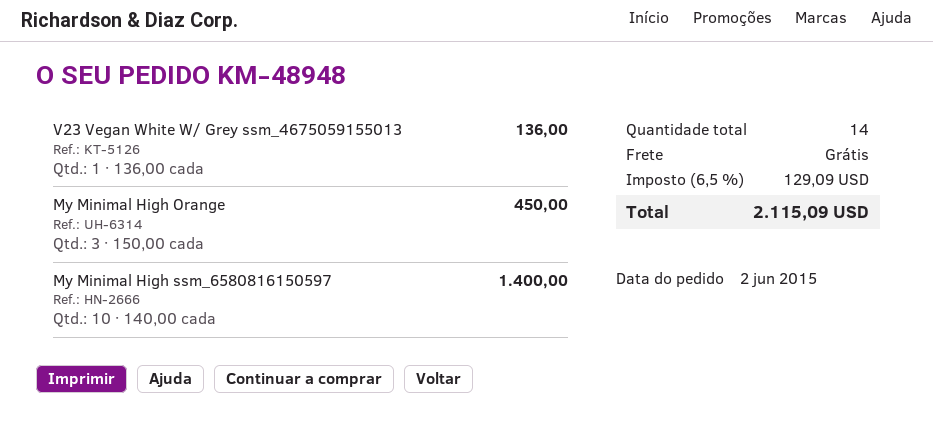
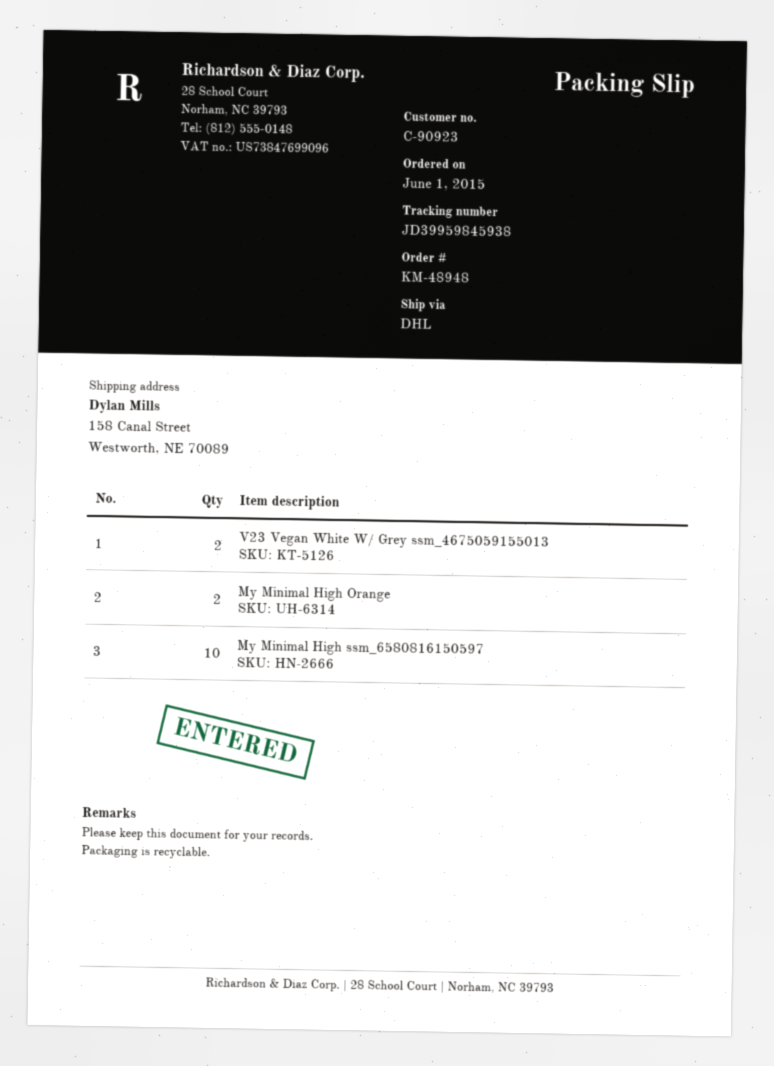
order date: 2015-06-02 -> 2015-06-01
V23 Vegan White W/ Grey ssm_4675059155013: 1 -> 2
My Minimal High Orange: 3 -> 2

